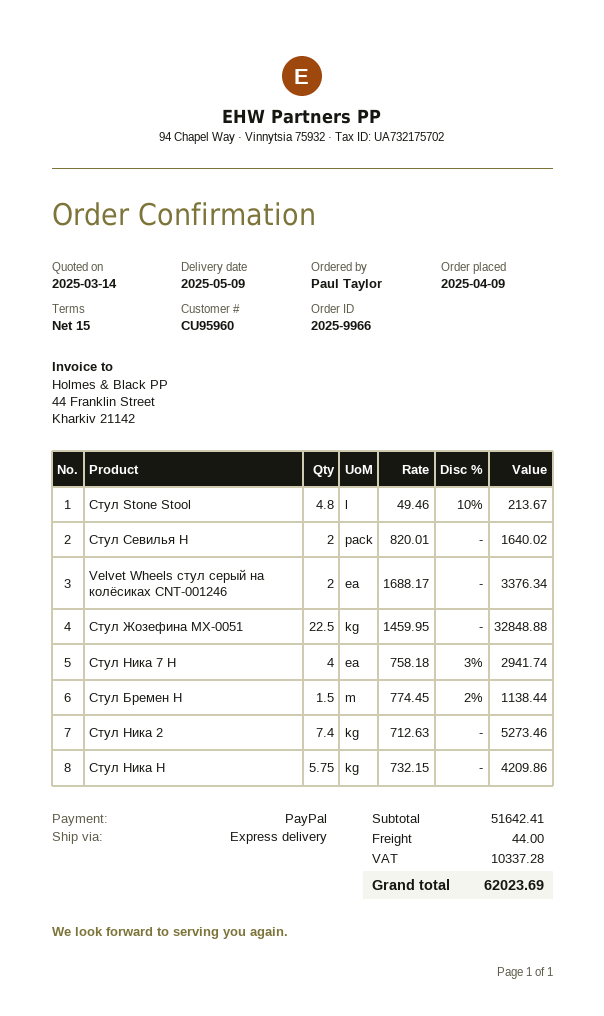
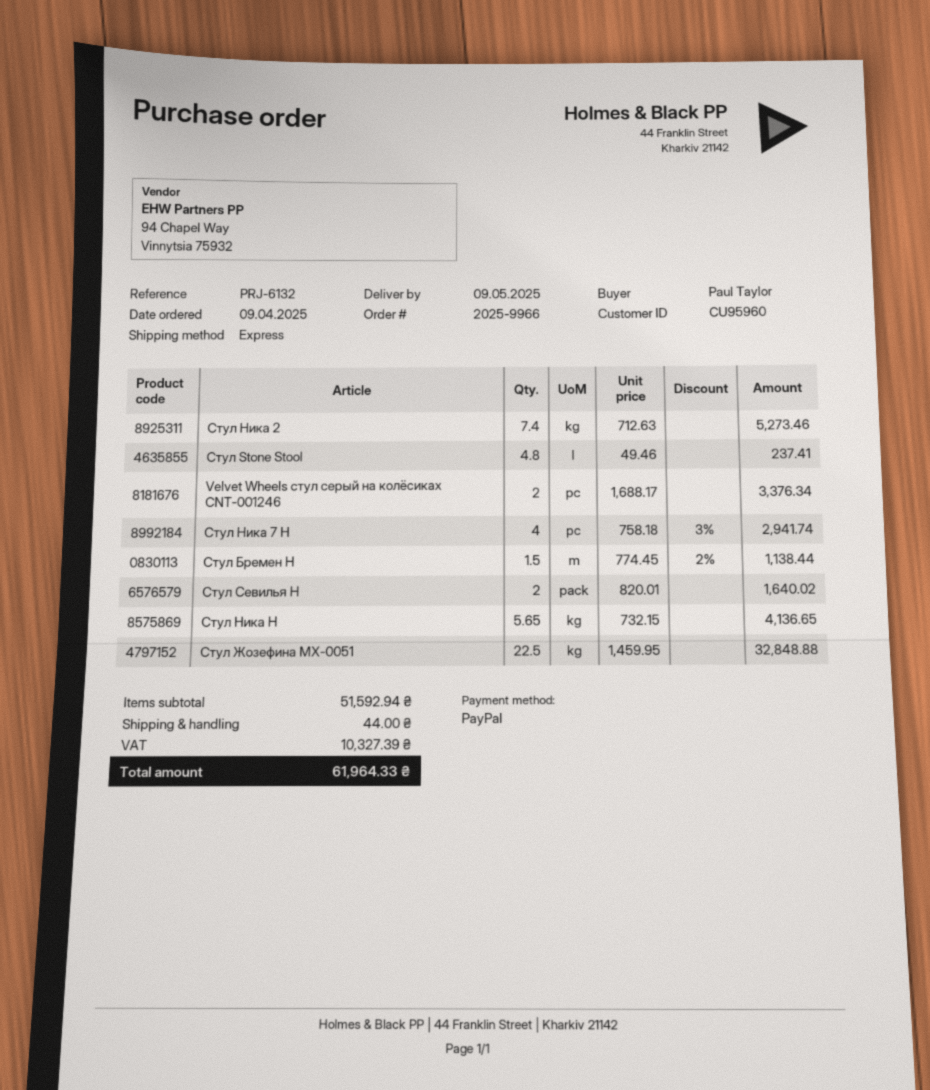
Стул Stone Stool: 4.8 x 49.46 - 10% = 213.67 -> 4.8 x 49.46 = 237.41
Стул Ника Н: 5.75 x 732.15 = 4209.86 -> 5.65 x 732.15 = 4136.65
subtotal: 51642.41 -> 51592.94
tax: 10337.28 -> 10327.39
total: 62023.69 -> 61964.33

